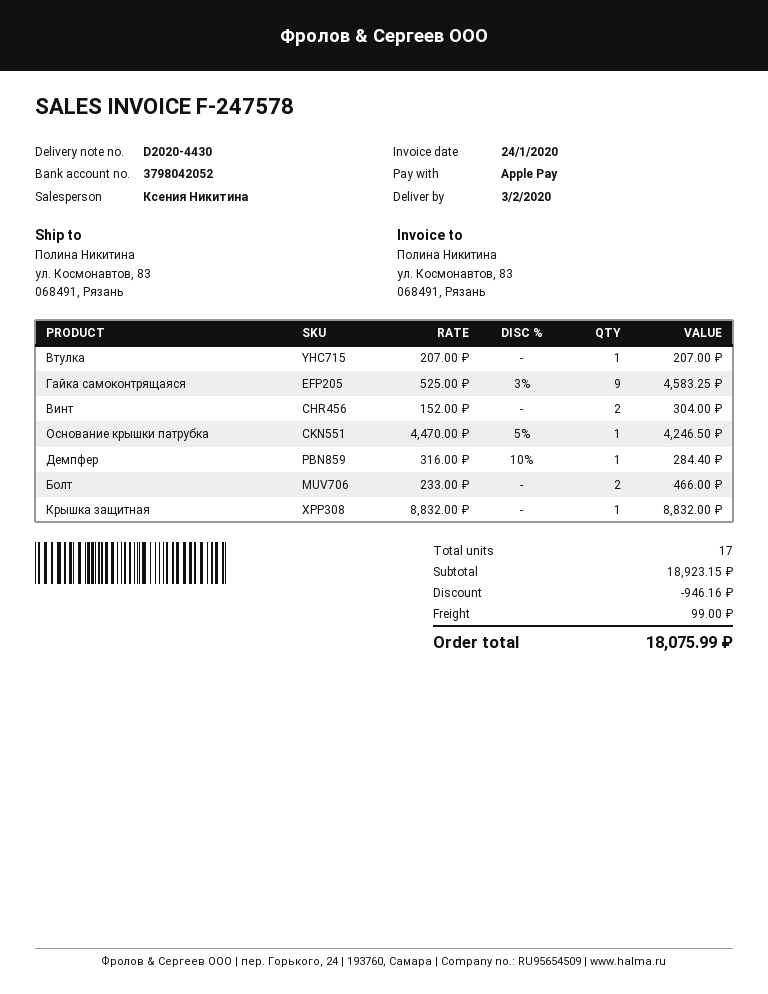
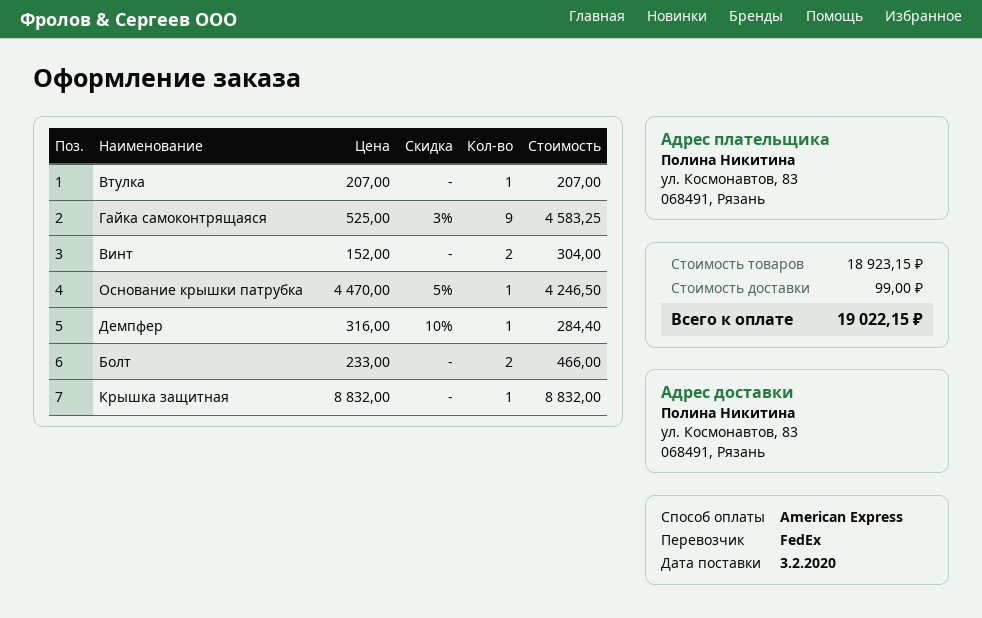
payment method: Apple Pay -> American Express
discount: 946.16 -> none
total: 18075.99 -> 19022.15

